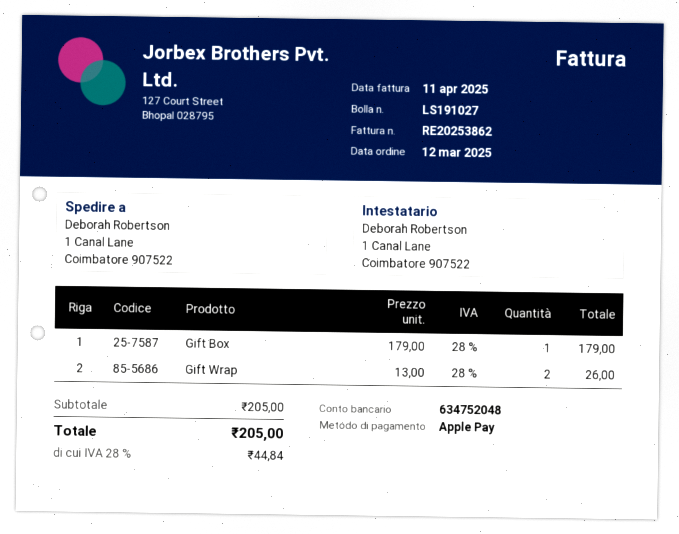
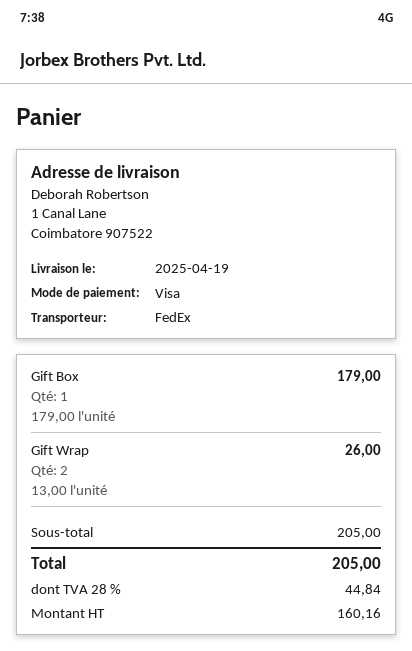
payment method: Apple Pay -> Visa

